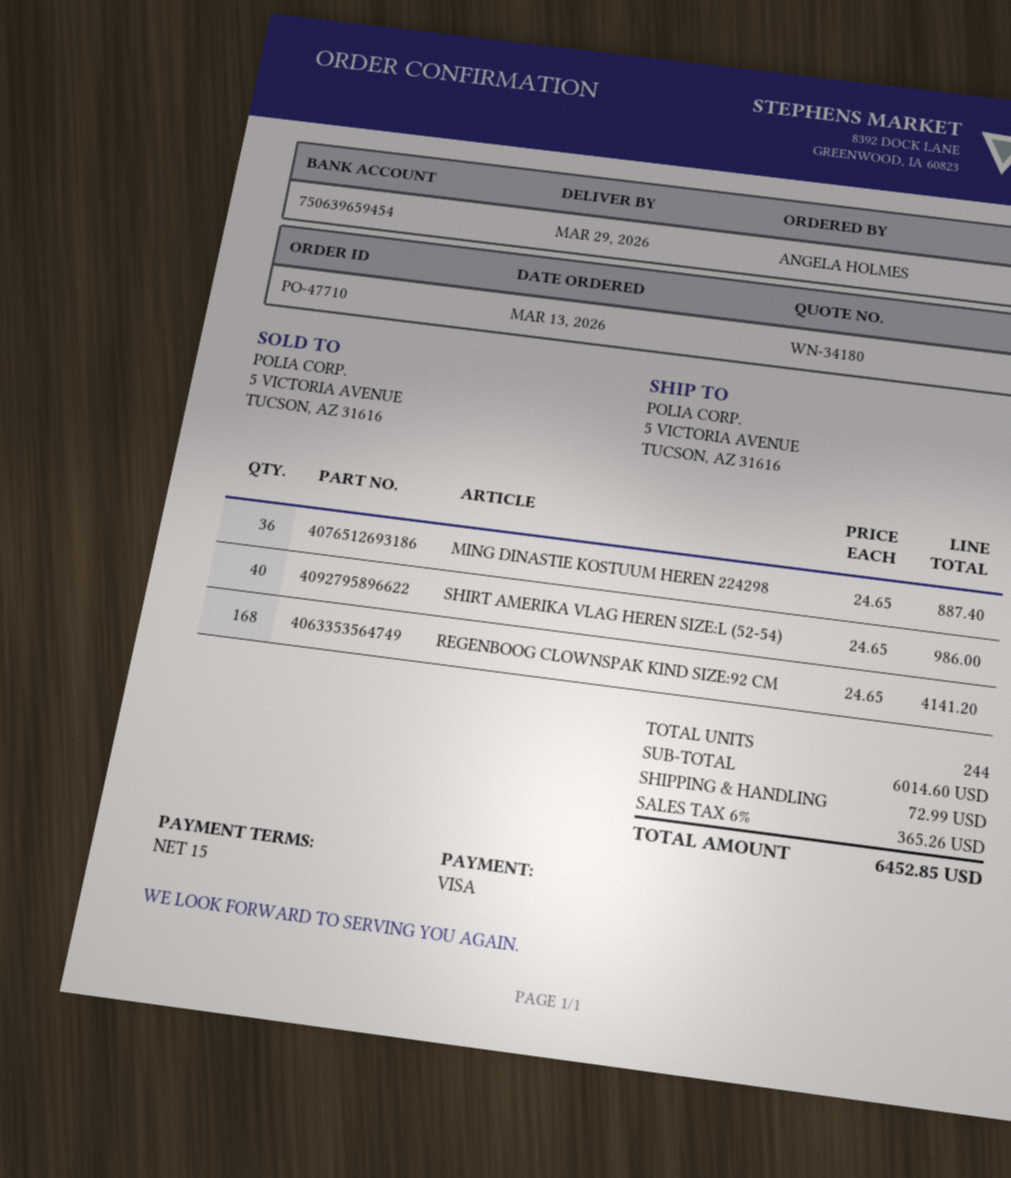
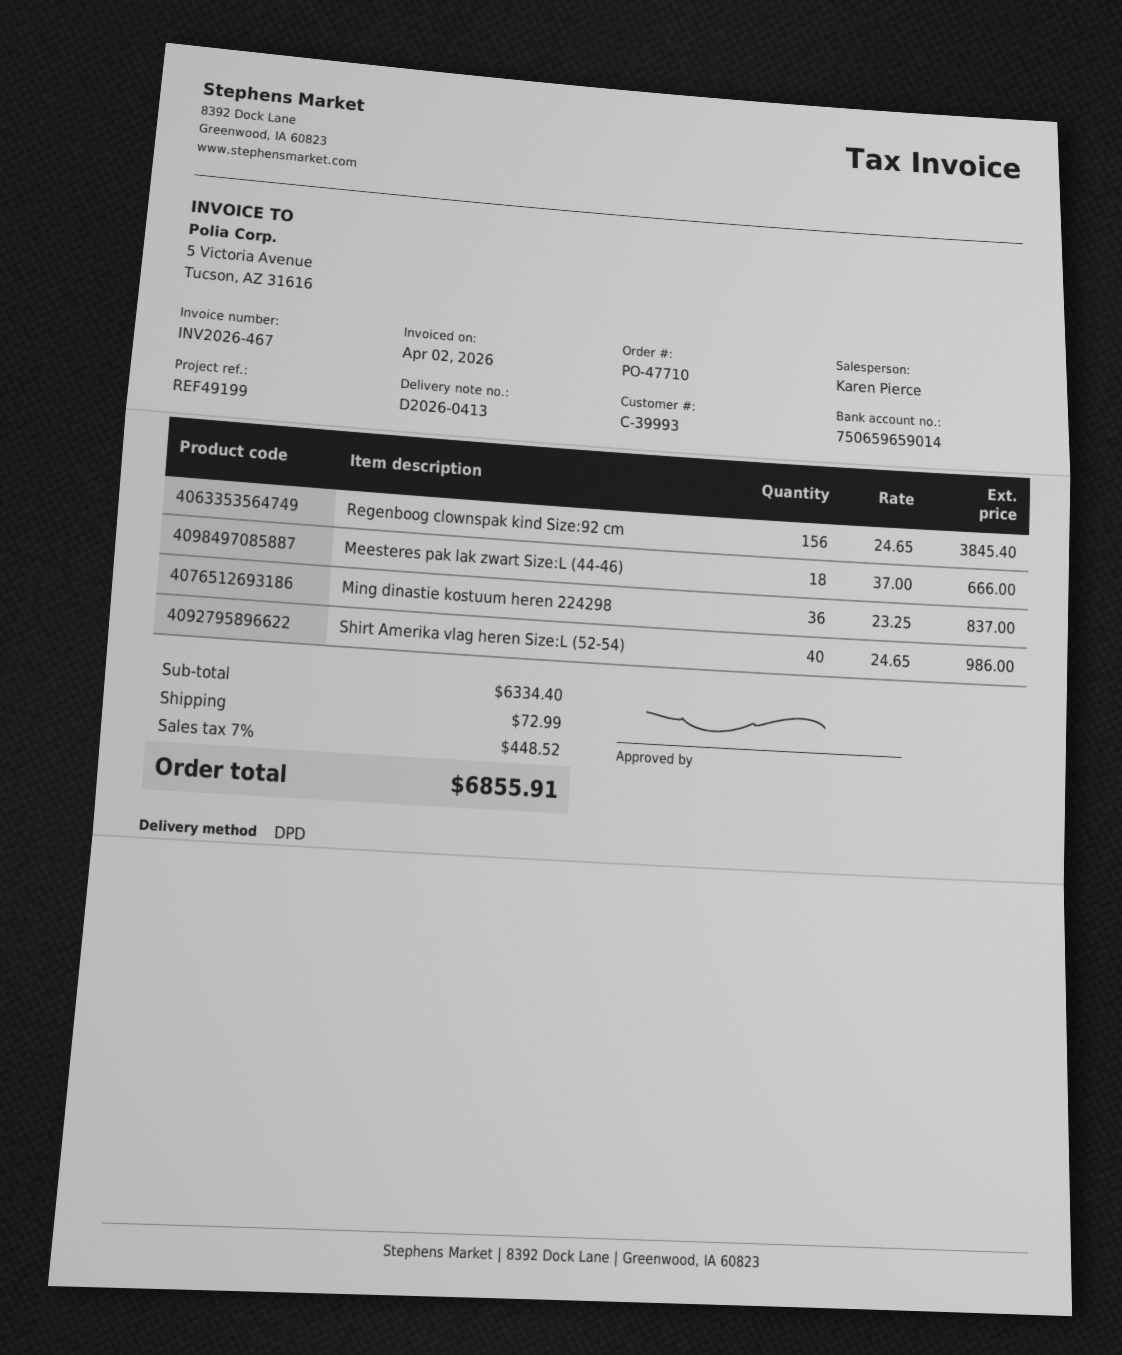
bank account: 750639659454 -> 750659659014
MING DINASTIE KOSTUUM HEREN 224298: 36 x 24.65 = 887.40 -> 36 x 23.25 = 837.00
REGENBOOG CLOWNSPAK KIND SIZE:92 CM: 168 x 24.65 = 4141.20 -> 156 x 24.65 = 3845.40
Meesteres pak lak zwart Size:L (44-46): none -> 18 x 37.00 = 666.00
subtotal: 6014.60 -> 6334.40
tax: 6% = 365.26 -> 7% = 448.52
total: 6452.85 -> 6855.91

